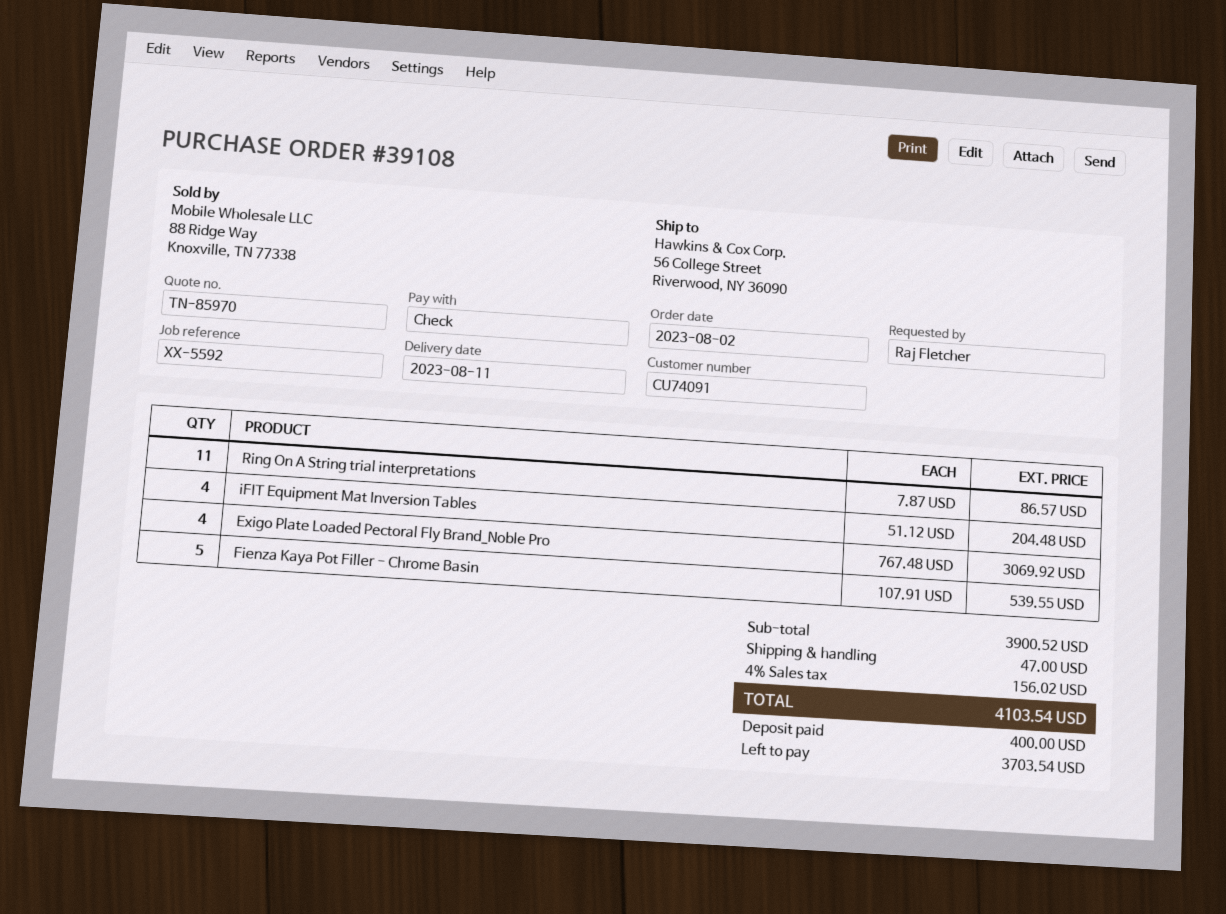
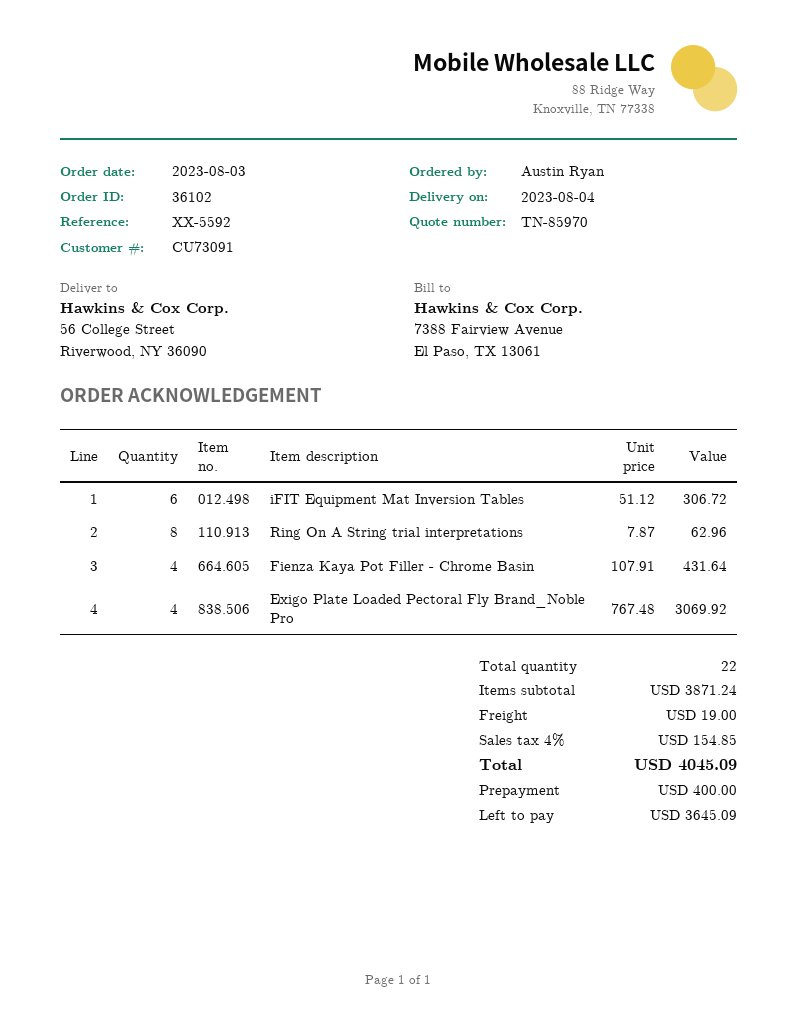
order number: 39108 -> 36102
order date: 2023-08-02 -> 2023-08-03
delivery date: 2023-08-11 -> 2023-08-04
customer number: CU74091 -> CU73091
ordered by: Raj Fletcher -> Austin Ryan
Ring On A String trial interpretations: 11 x 7.87 = 86.57 -> 8 x 7.87 = 62.96
iFIT Equipment Mat Inversion Tables: 4 x 51.12 = 204.48 -> 6 x 51.12 = 306.72
Fienza Kaya Pot Filler - Chrome Basin: 5 x 107.91 = 539.55 -> 4 x 107.91 = 431.64
subtotal: 3900.52 -> 3871.24
shipping: 47.00 -> 19.00
tax: 4% = 156.02 -> 4% = 154.85
total: 4103.54 -> 4045.09
balance: 3703.54 -> 3645.09

